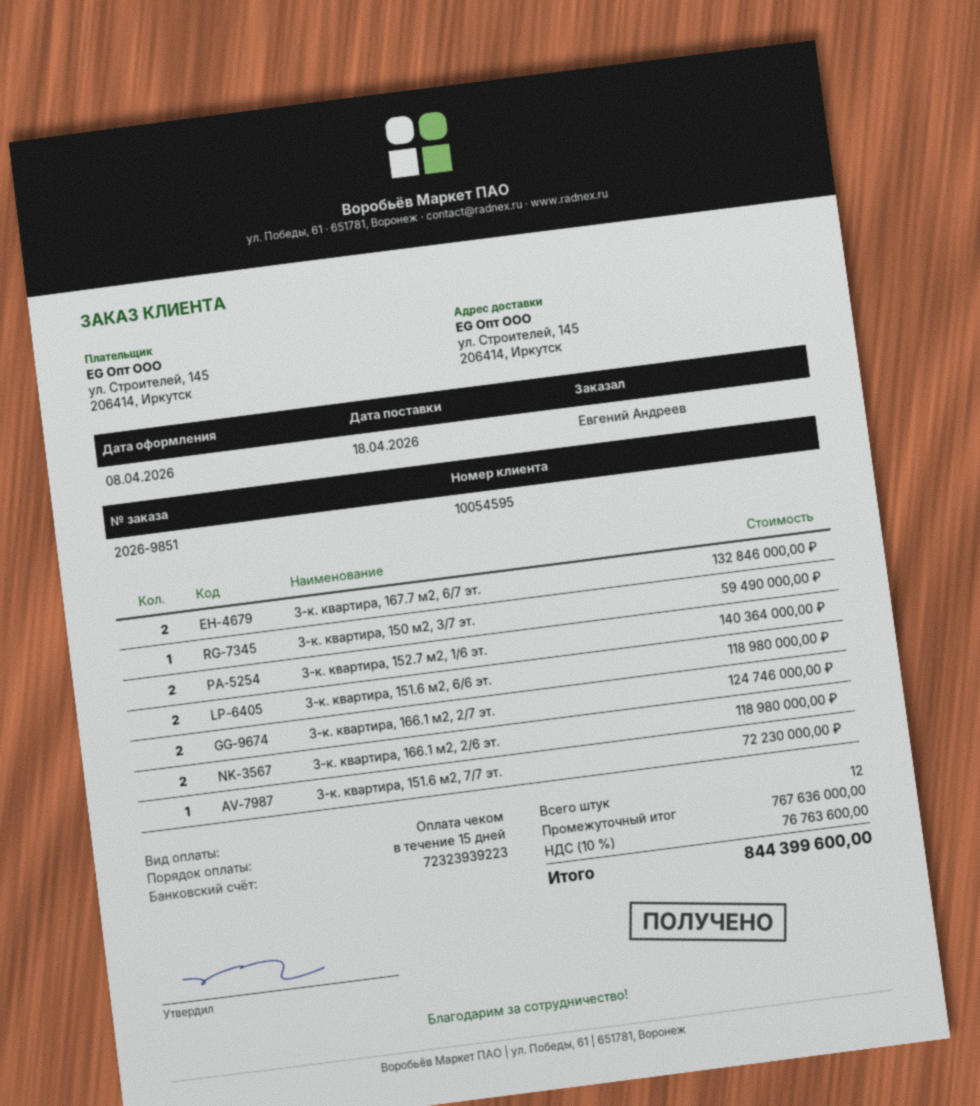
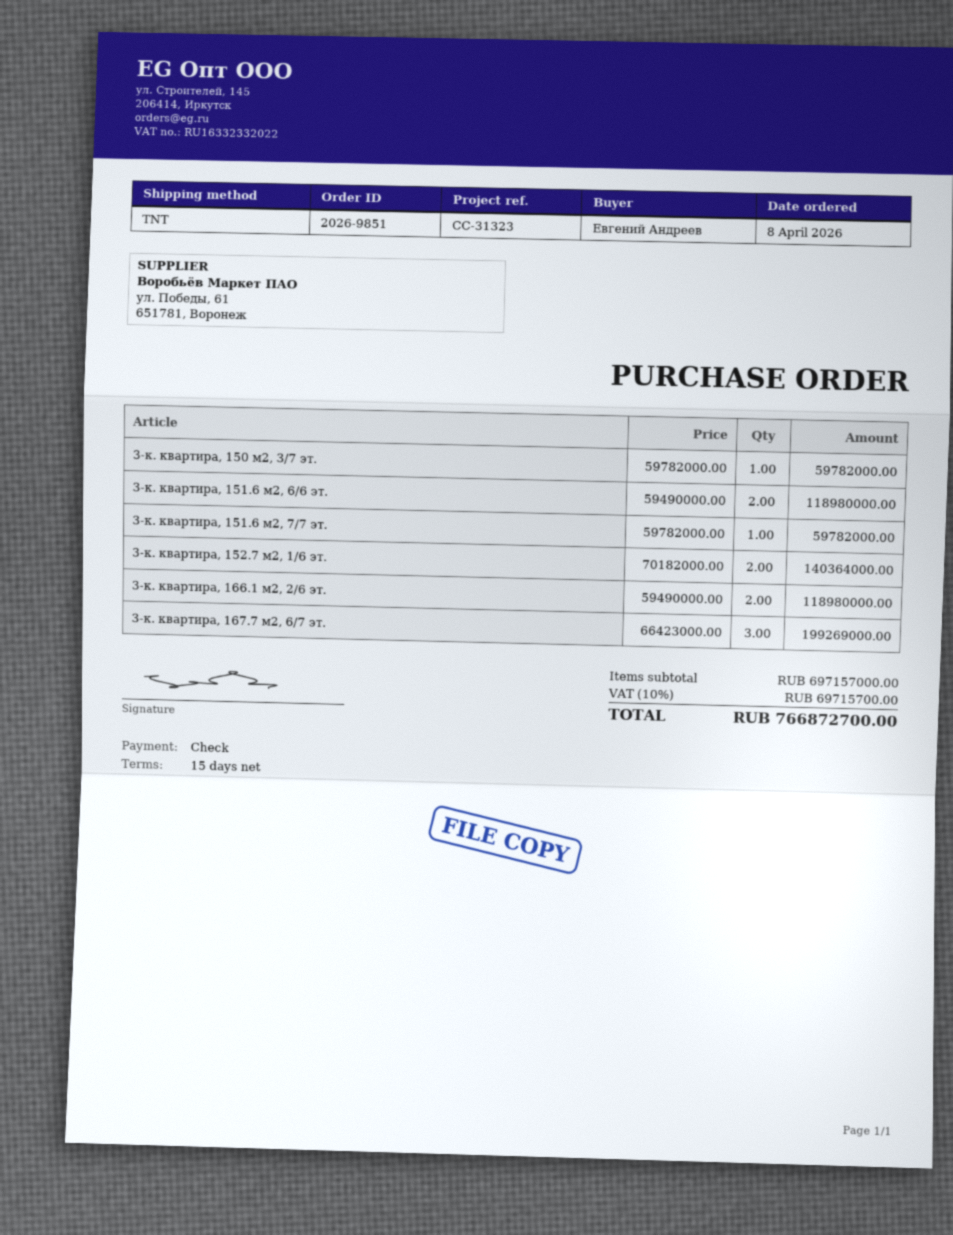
3-к. квартира, 167.7 м2, 6/7 эт.: 2 for 132846000.00 -> 3 for 199269000.00
3-к. квартира, 150 м2, 3/7 эт.: 1 for 59490000.00 -> 1 for 59782000.00
3-к. квартира, 166.1 м2, 2/7 эт.: 2 for 124746000.00 -> none
3-к. квартира, 151.6 м2, 7/7 эт.: 1 for 72230000.00 -> 1 for 59782000.00
subtotal: 767636000.00 -> 697157000.00
tax: 10% = 76763600.00 -> 10% = 69715700.00
total: 844399600.00 -> 766872700.00

